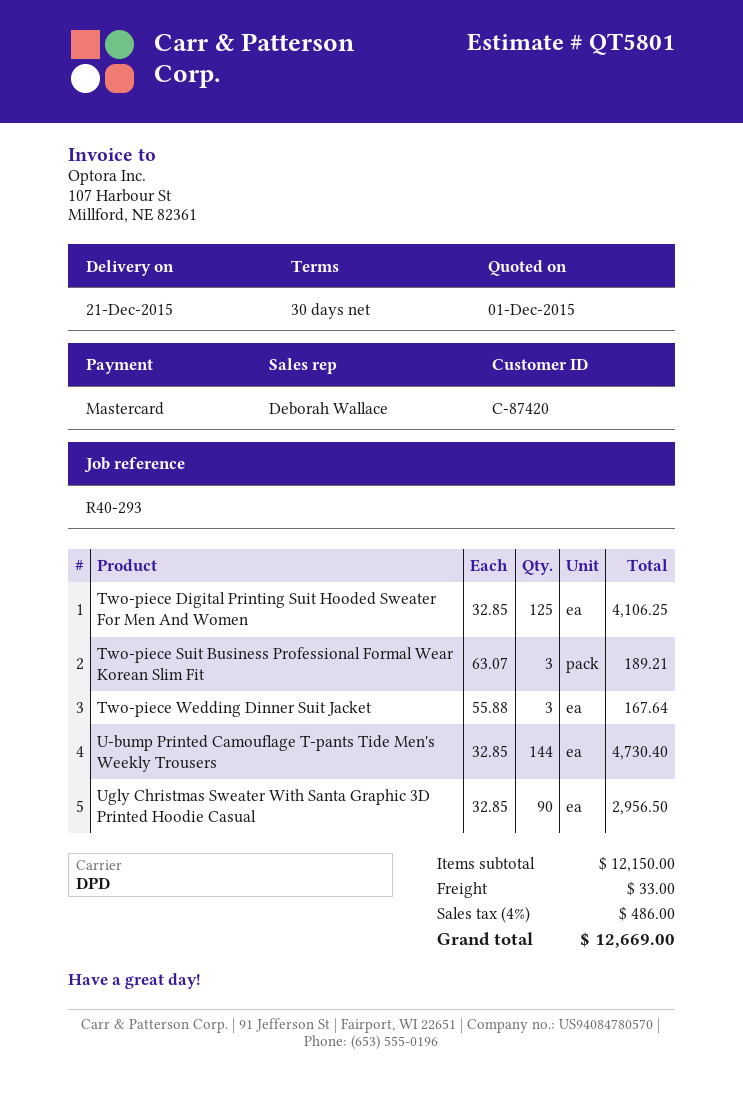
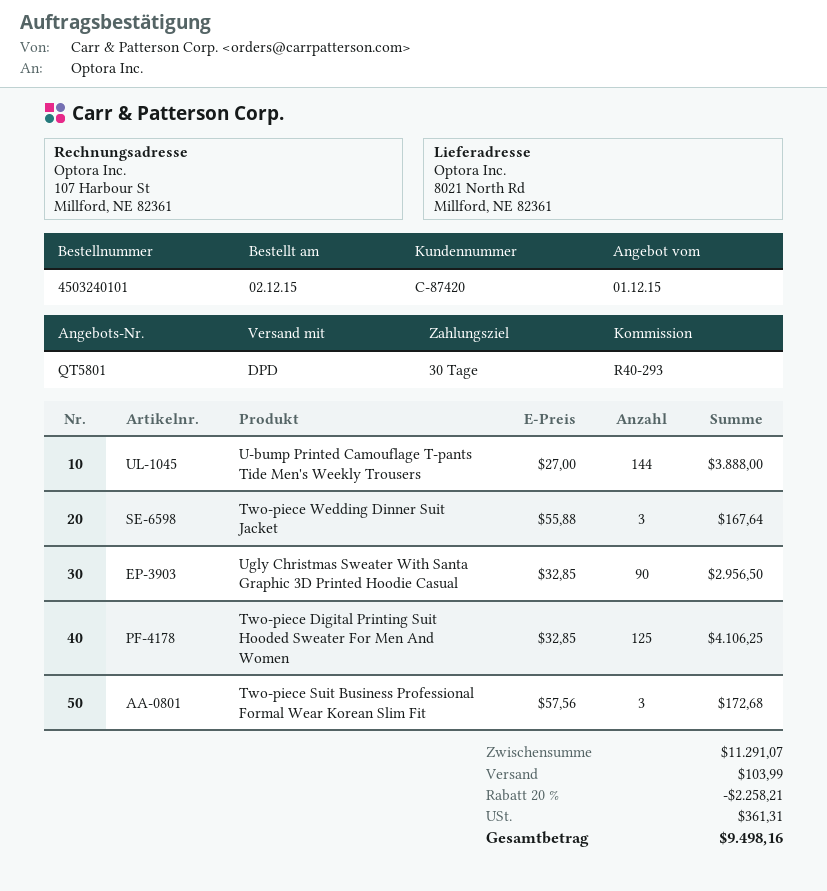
Two-piece Suit Business Professional Formal Wear Korean Slim Fit: 3 x 63.07 = 189.21 -> 3 x 57.56 = 172.68
U-bump Printed Camouflage T-pants Tide Men's Weekly Trousers: 144 x 32.85 = 4730.40 -> 144 x 27.00 = 3888.00
subtotal: 12150.00 -> 11291.07
discount: none -> 20% = 2258.21
shipping: 33.00 -> 103.99
tax: 486.00 -> 361.31
total: 12669.00 -> 9498.16

